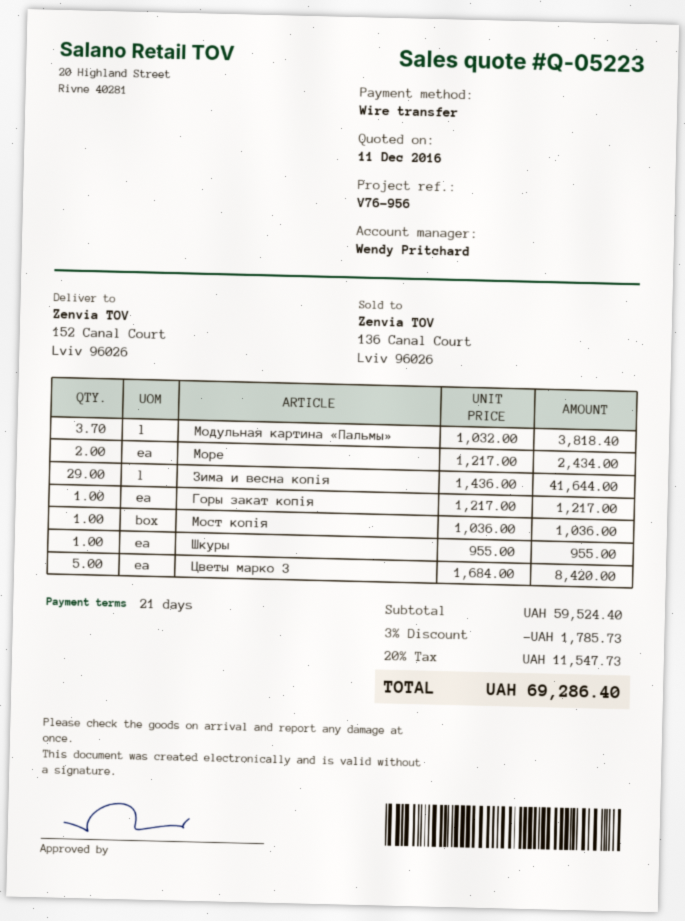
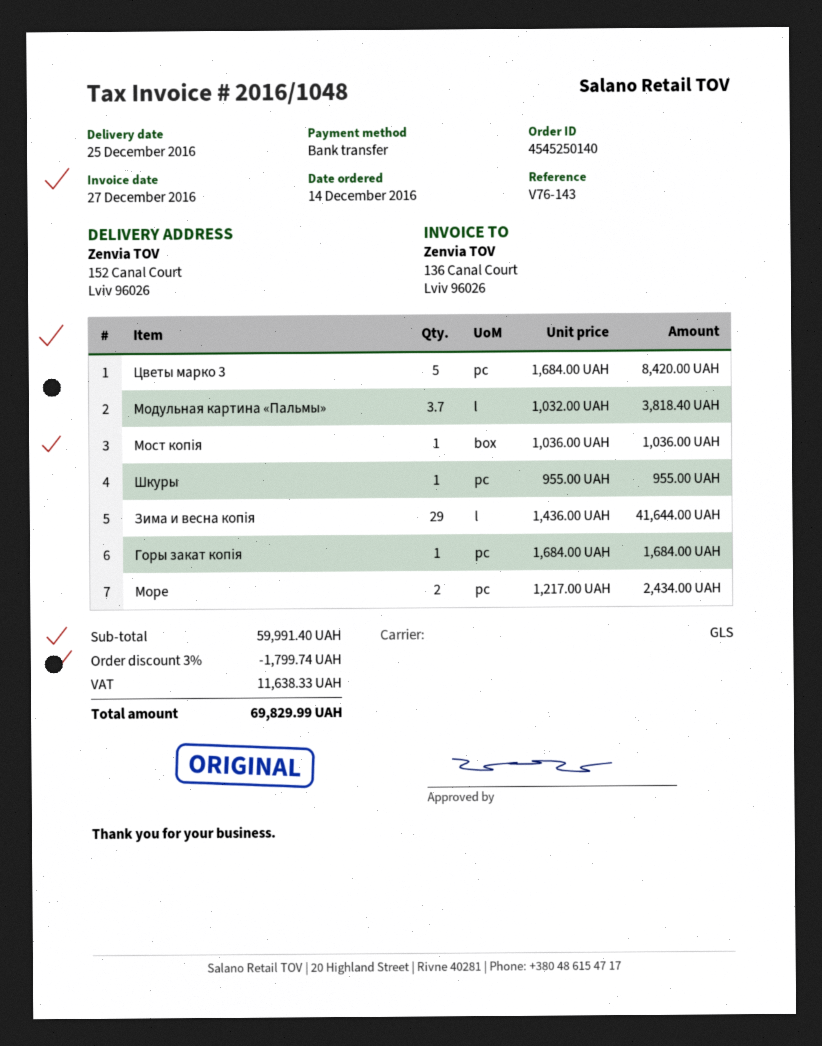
reference: V76-956 -> V76-143
Горы закат копія: 1 x 1217.00 = 1217.00 -> 1 x 1684.00 = 1684.00
subtotal: 59524.40 -> 59991.40
discount: 3% = 1785.73 -> 3% = 1799.74
tax: 11547.73 -> 11638.33
total: 69286.40 -> 69829.99

